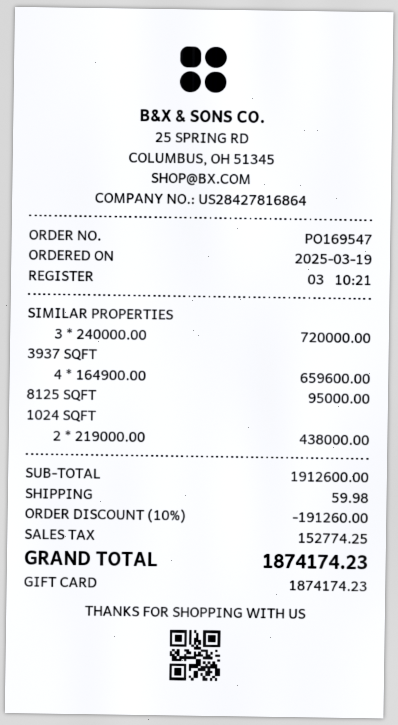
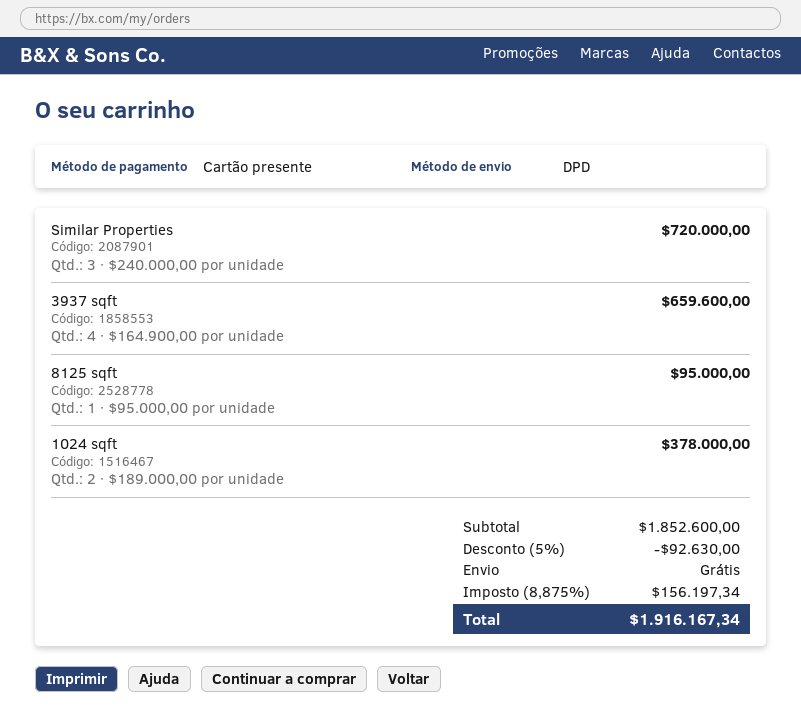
1024 SQFT: 2 x 219000.00 = 438000.00 -> 2 x 189000.00 = 378000.00
subtotal: 1912600.00 -> 1852600.00
discount: 10% = 191260.00 -> 5% = 92630.00
shipping: 59.98 -> 0.00
tax: 152774.25 -> 156197.34
total: 1874174.23 -> 1916167.34

